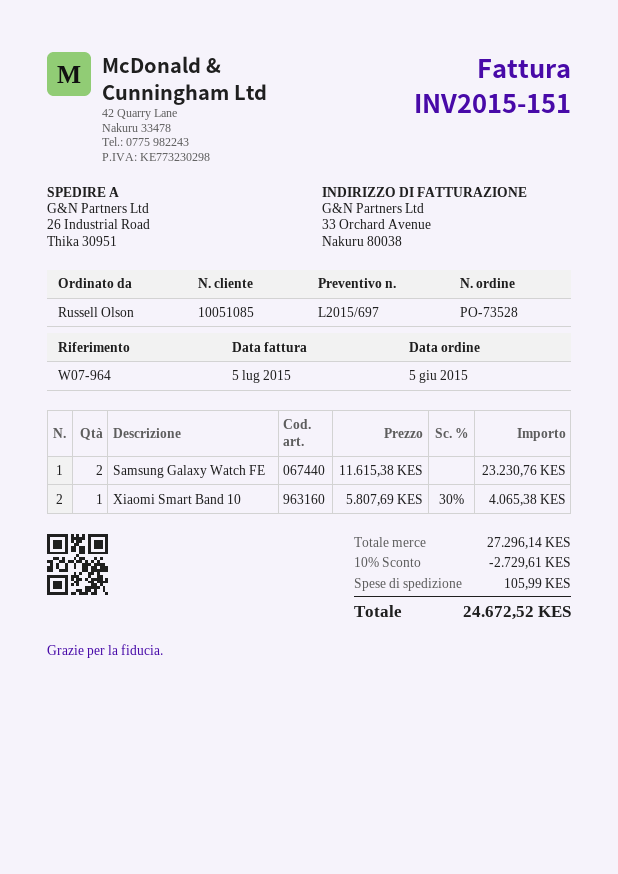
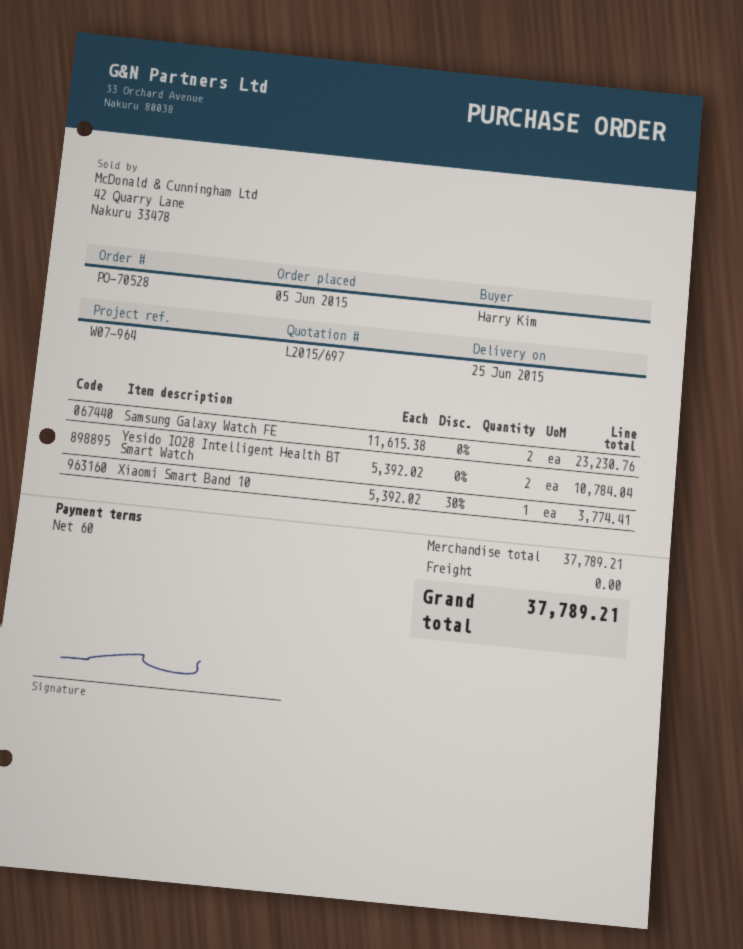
order number: PO-73528 -> PO-70528
ordered by: Russell Olson -> Harry Kim
Xiaomi Smart Band 10: 1 x 5807.69 - 30% = 4065.38 -> 1 x 5392.02 - 30% = 3774.41
Yesido IO28 Intelligent Health BT Smart Watch: none -> 2 x 5392.02 = 10784.04
subtotal: 27296.14 -> 37789.21
discount: 10% = 2729.61 -> none
shipping: 105.99 -> 0.00
total: 24672.52 -> 37789.21

